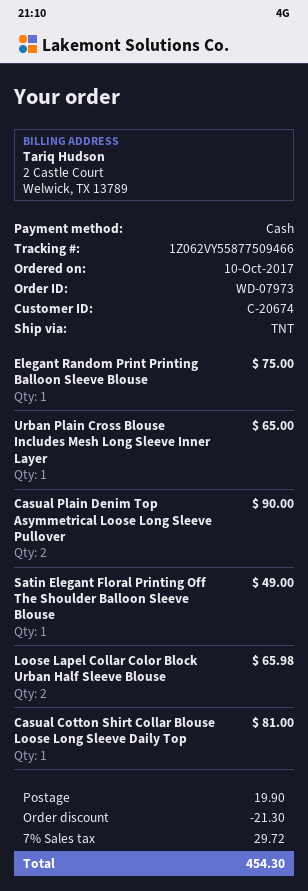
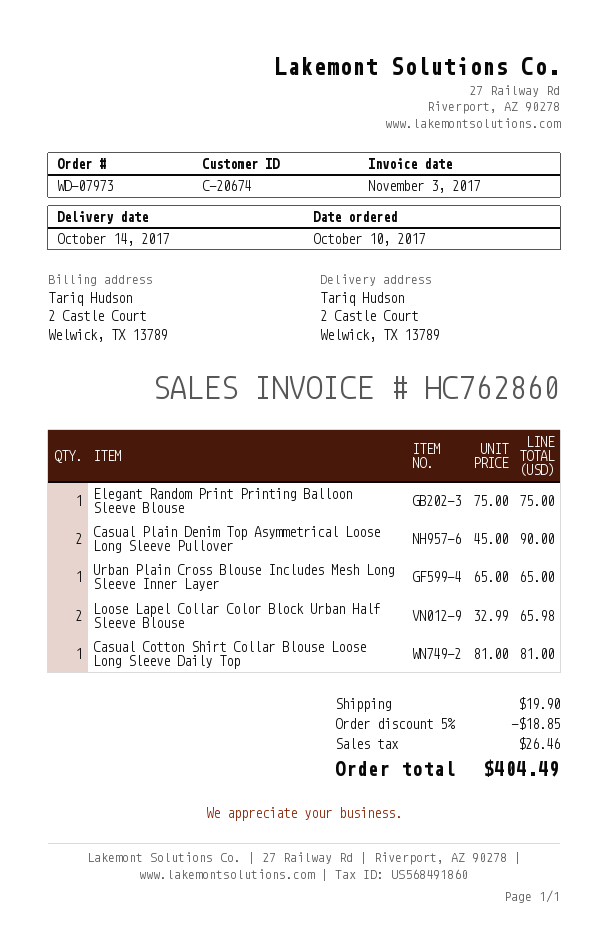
Satin Elegant Floral Printing Off The Shoulder Balloon Sleeve Blouse: 1 for 49.00 -> none
discount: 21.30 -> 18.85
tax: 29.72 -> 26.46
total: 454.30 -> 404.49

